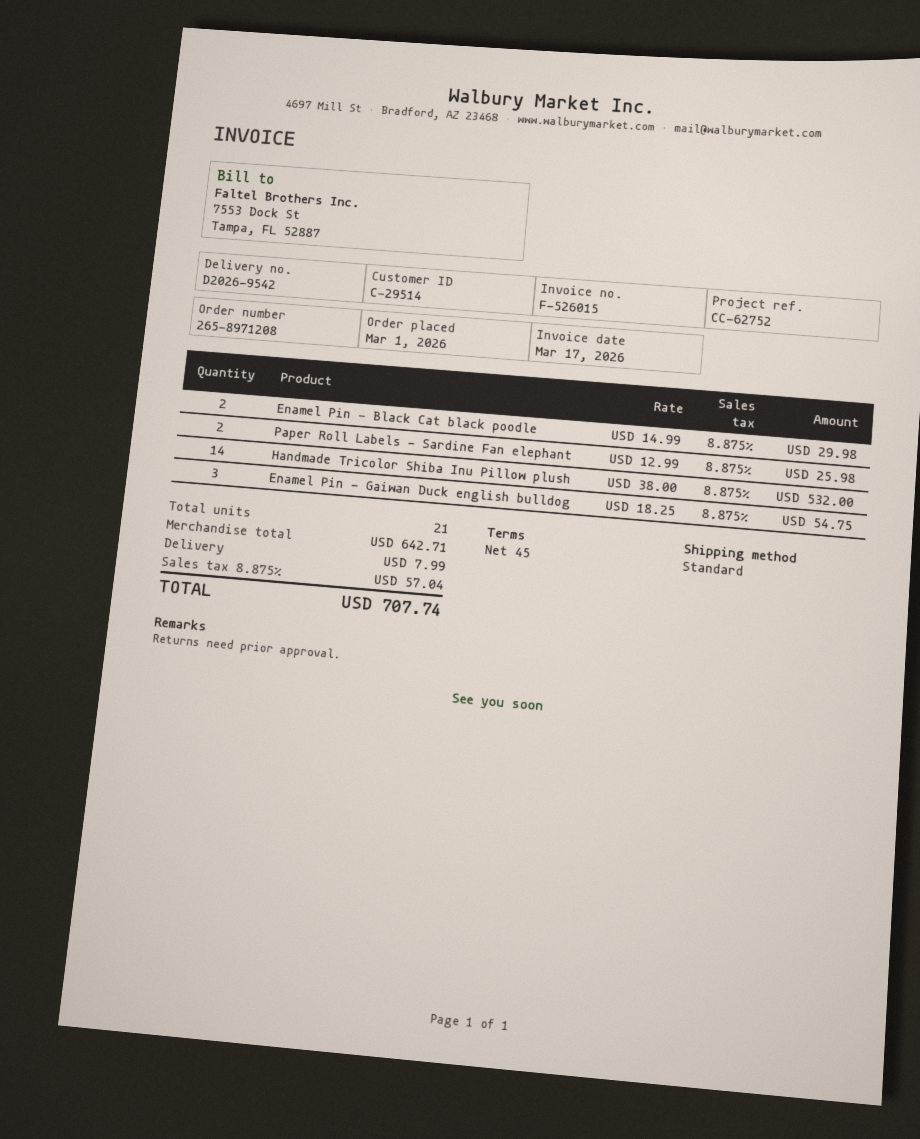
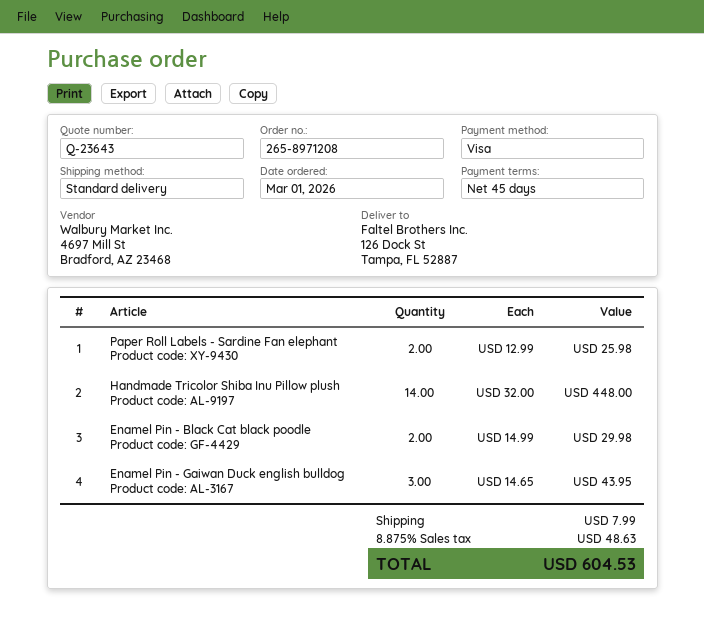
Handmade Tricolor Shiba Inu Pillow plush: 14 x 38.00 = 532.00 -> 14 x 32.00 = 448.00
Enamel Pin - Gaiwan Duck english bulldog: 3 x 18.25 = 54.75 -> 3 x 14.65 = 43.95
tax: 8.875% = 57.04 -> 8.875% = 48.63
total: 707.74 -> 604.53

